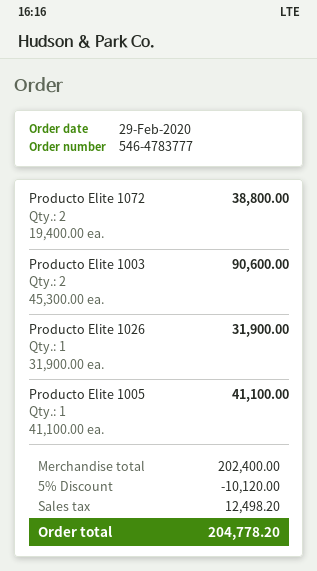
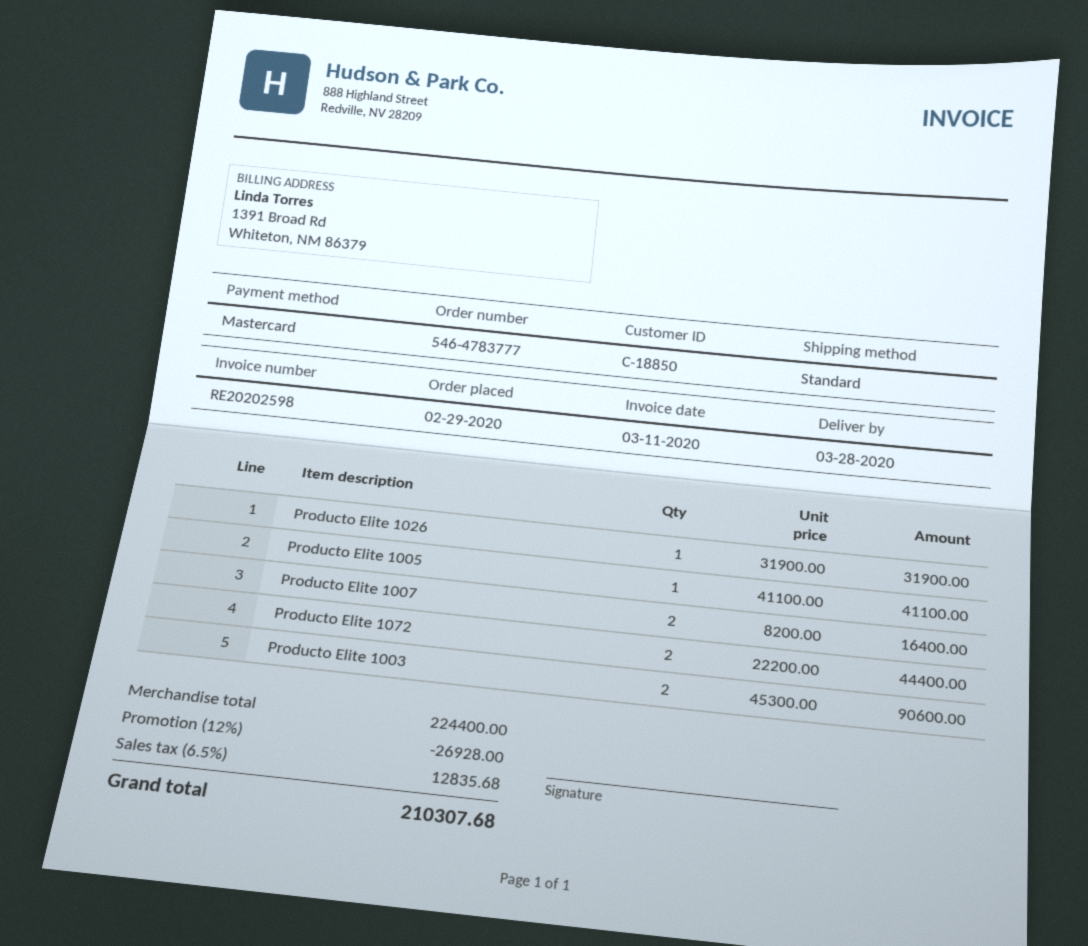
Producto Elite 1072: 2 x 19400.00 = 38800.00 -> 2 x 22200.00 = 44400.00
Producto Elite 1007: none -> 2 x 8200.00 = 16400.00
subtotal: 202400.00 -> 224400.00
discount: 5% = 10120.00 -> 12% = 26928.00
tax: 12498.20 -> 12835.68
total: 204778.20 -> 210307.68

